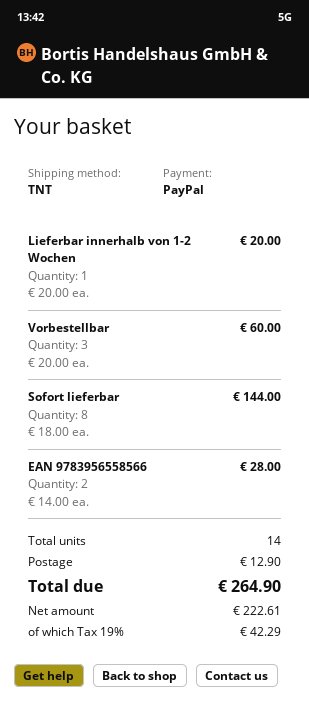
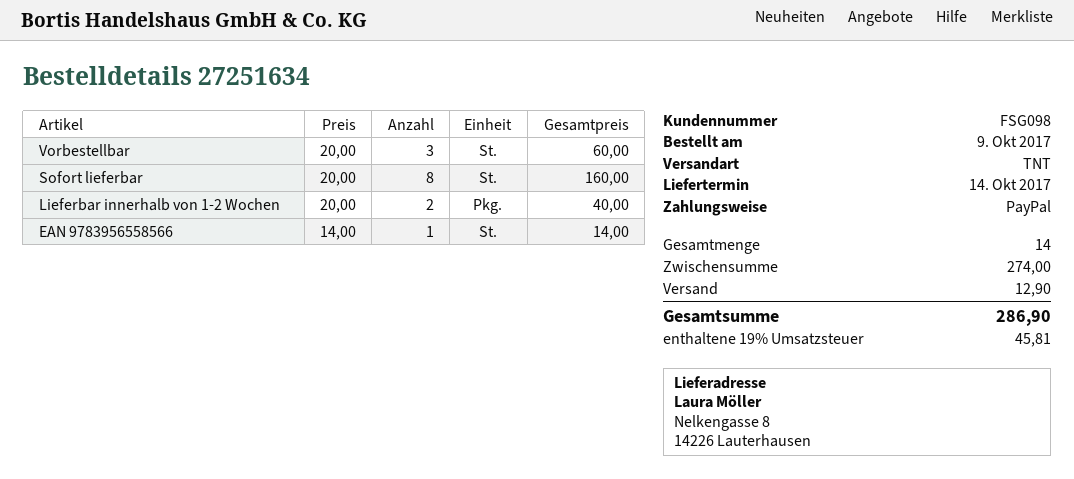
Lieferbar innerhalb von 1-2 Wochen: 1 x 20.00 = 20.00 -> 2 x 20.00 = 40.00
Sofort lieferbar: 8 x 18.00 = 144.00 -> 8 x 20.00 = 160.00
EAN 9783956558566: 2 x 14.00 = 28.00 -> 1 x 14.00 = 14.00
tax: 19% = 42.29 -> 19% = 45.81
total: 264.90 -> 286.90

